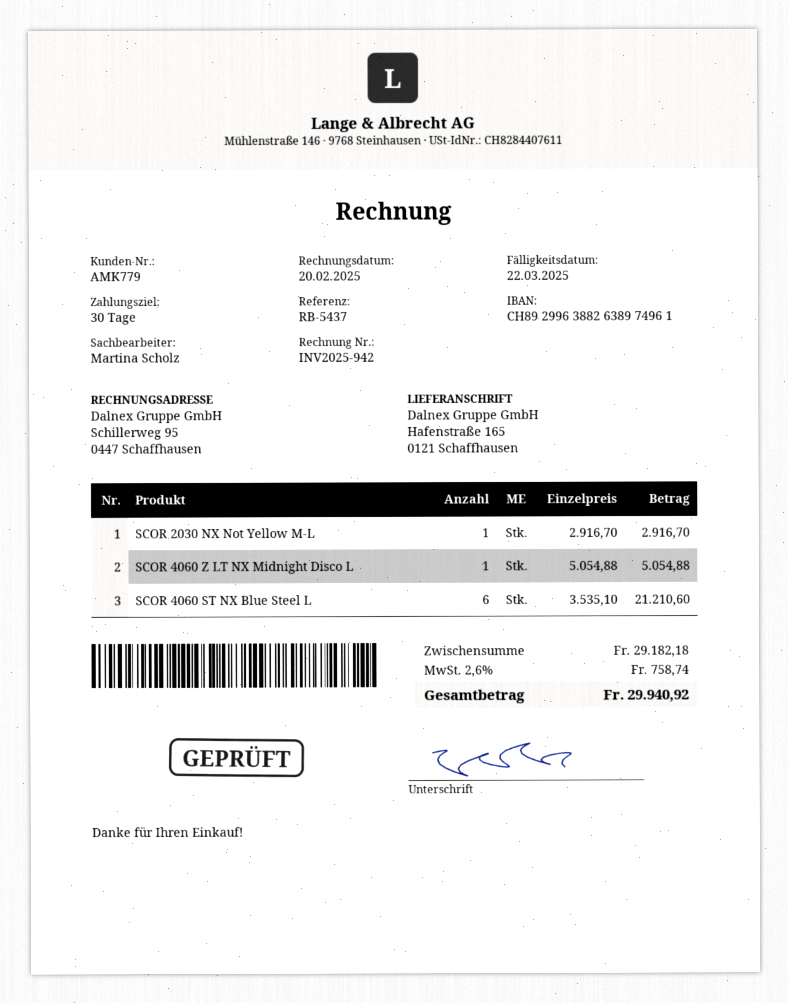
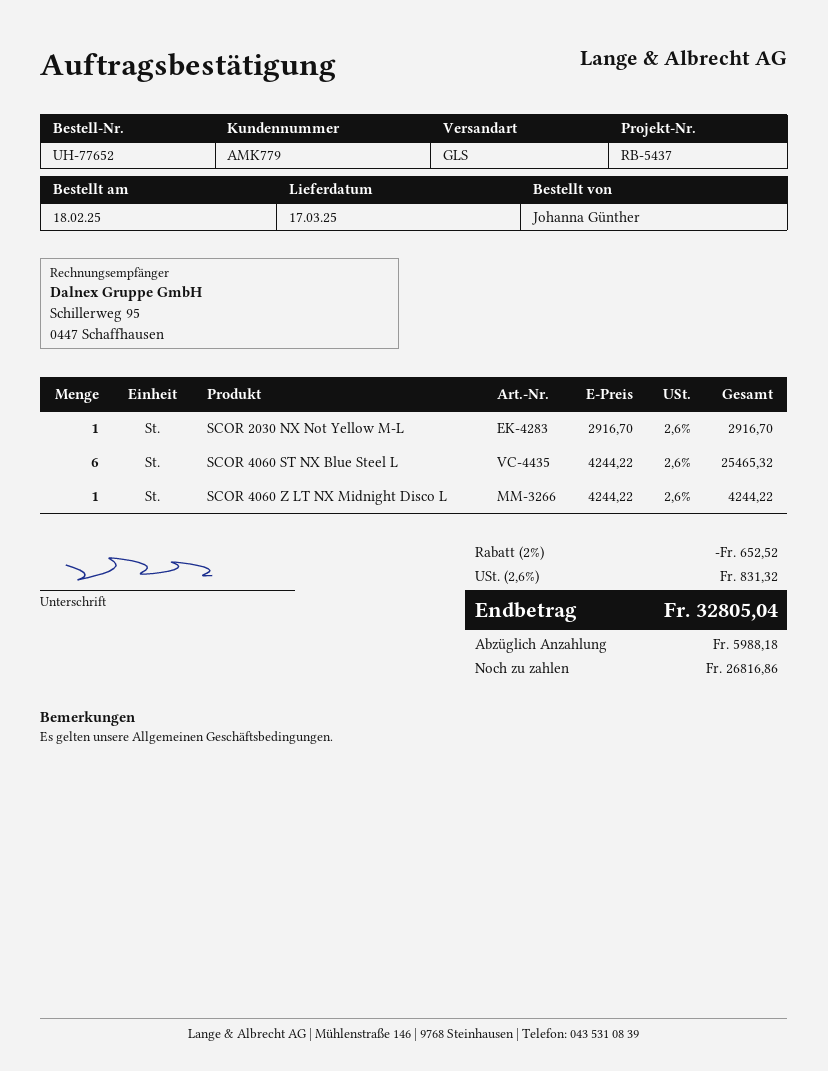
SCOR 4060 Z LT NX Midnight Disco L: 1 x 5054.88 = 5054.88 -> 1 x 4244.22 = 4244.22
SCOR 4060 ST NX Blue Steel L: 6 x 3535.10 = 21210.60 -> 6 x 4244.22 = 25465.32
discount: none -> 2% = 652.52
tax: 2.6% = 758.74 -> 2.6% = 831.32
total: 29940.92 -> 32805.04

